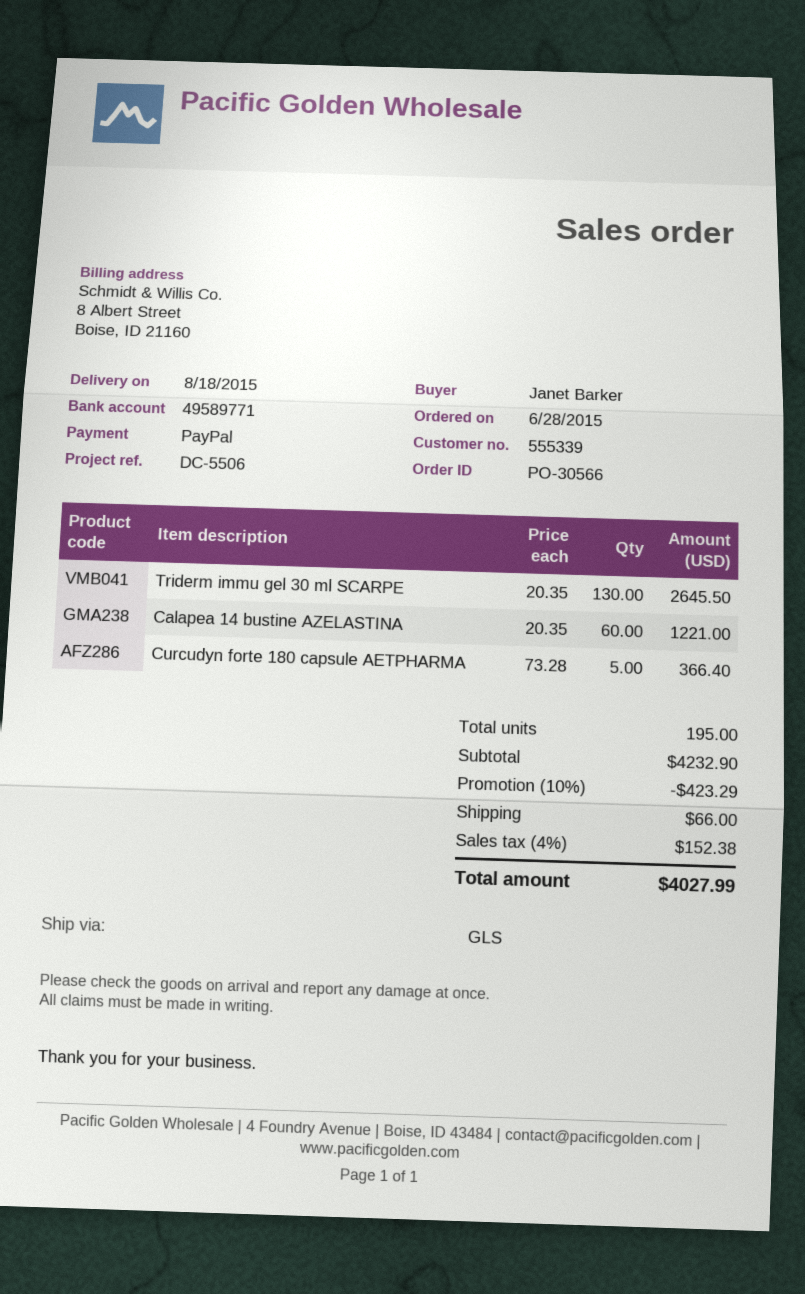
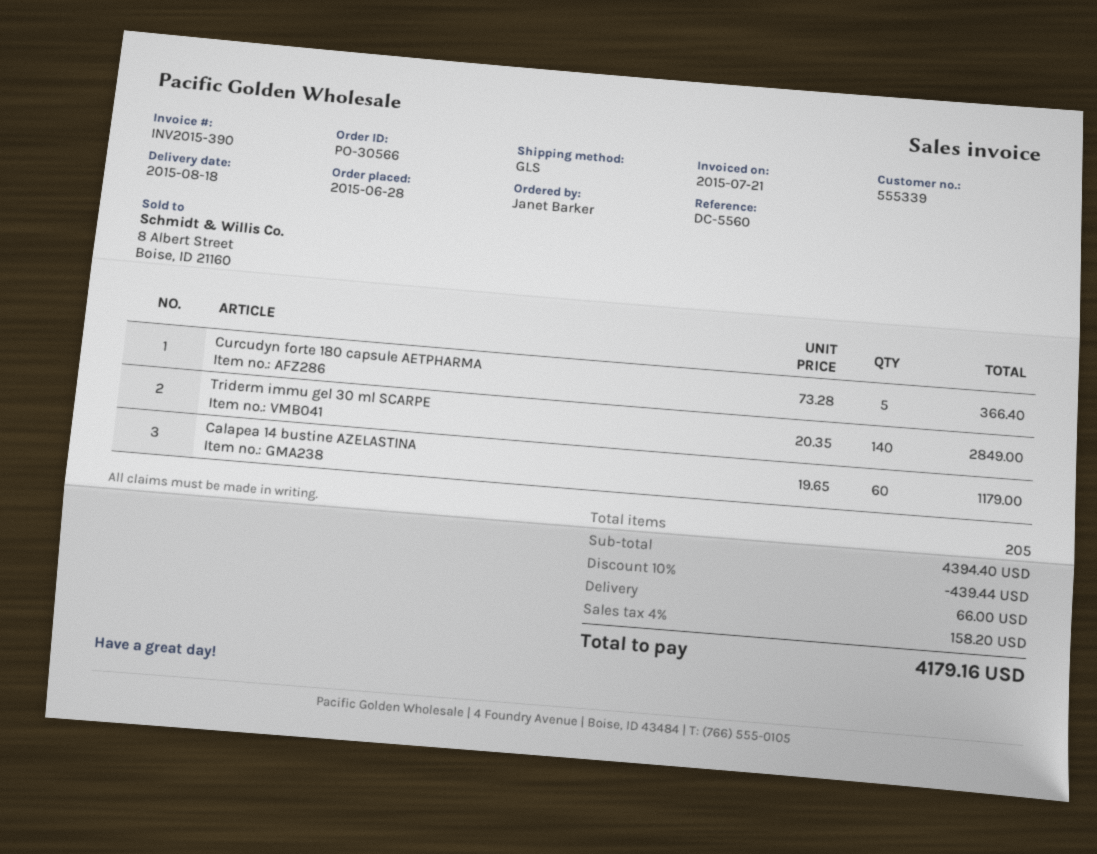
reference: DC-5506 -> DC-5560
Triderm immu gel 30 ml SCARPE: 130 x 20.35 = 2645.50 -> 140 x 20.35 = 2849.00
Calapea 14 bustine AZELASTINA: 60 x 20.35 = 1221.00 -> 60 x 19.65 = 1179.00
total quantity: 195 -> 205
subtotal: 4232.90 -> 4394.40
discount: 10% = 423.29 -> 10% = 439.44
tax: 4% = 152.38 -> 4% = 158.20
total: 4027.99 -> 4179.16

